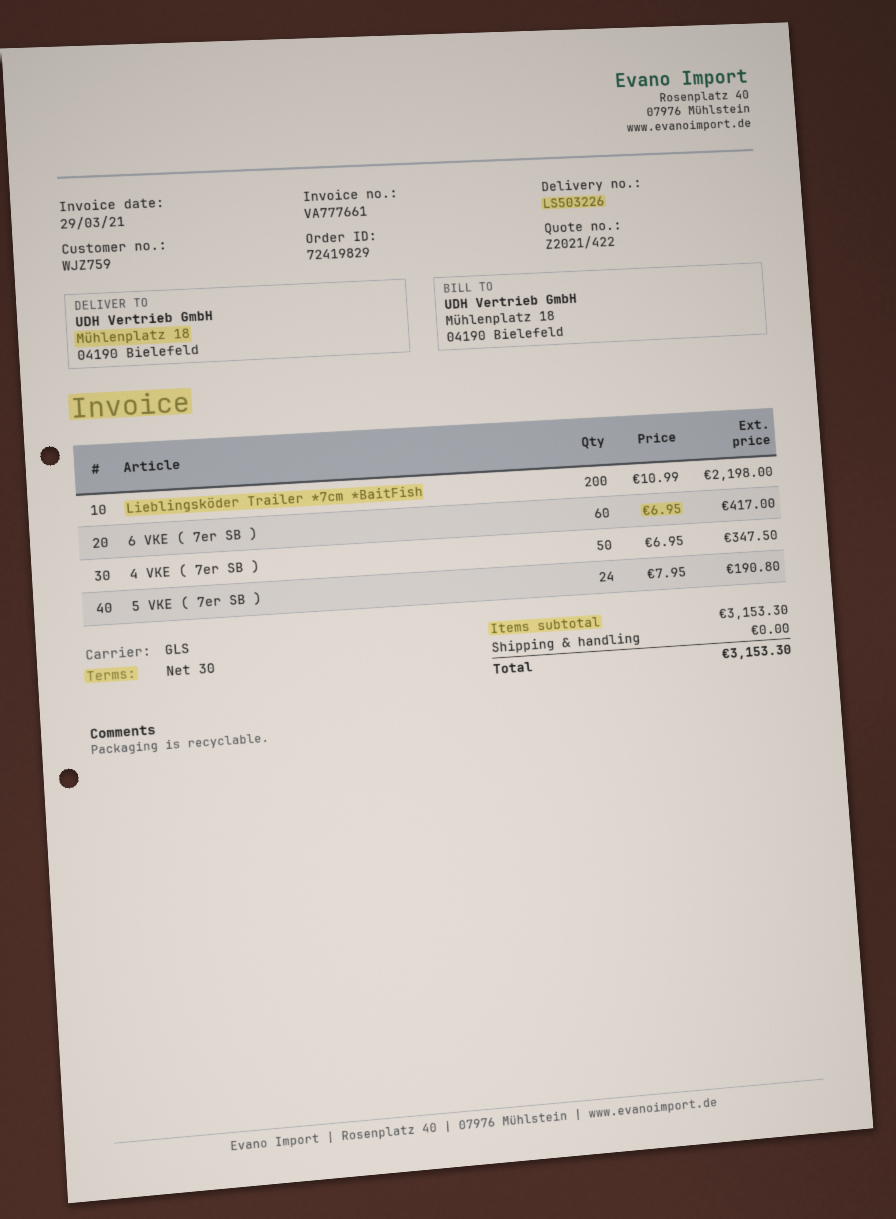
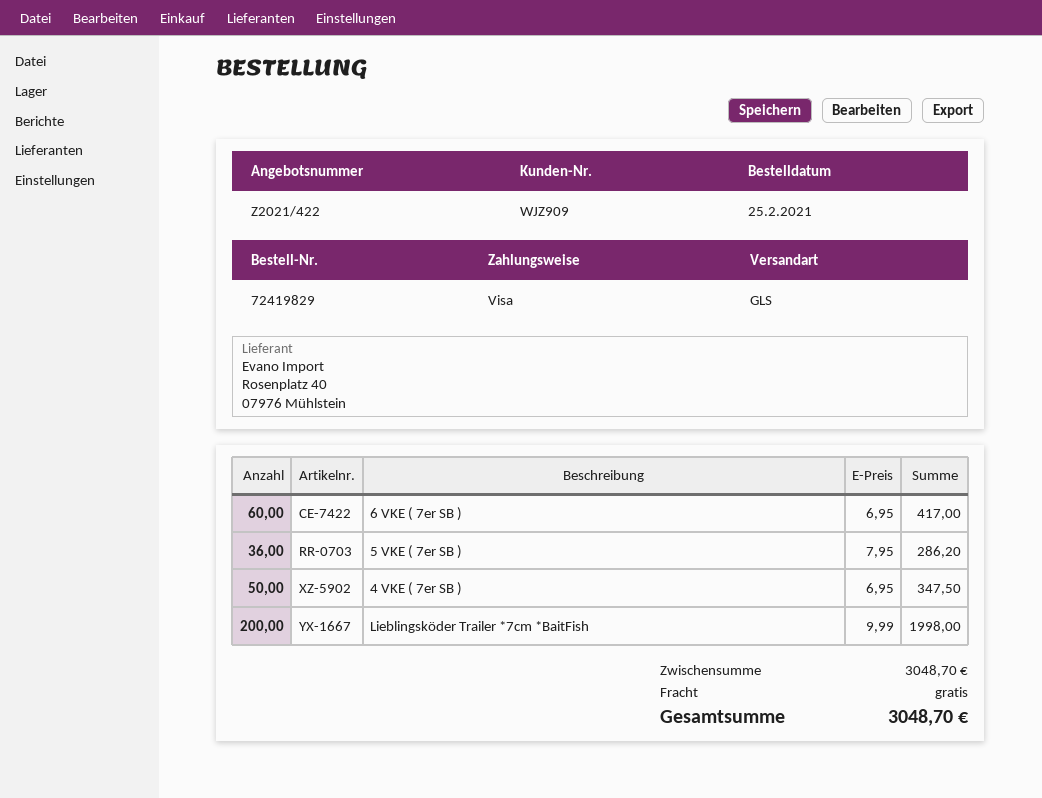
customer number: WJZ759 -> WJZ909
Lieblingsköder Trailer *7cm *BaitFish: 200 x 10.99 = 2198.00 -> 200 x 9.99 = 1998.00
5 VKE ( 7er SB ): 24 x 7.95 = 190.80 -> 36 x 7.95 = 286.20
subtotal: 3153.30 -> 3048.70
total: 3153.30 -> 3048.70

